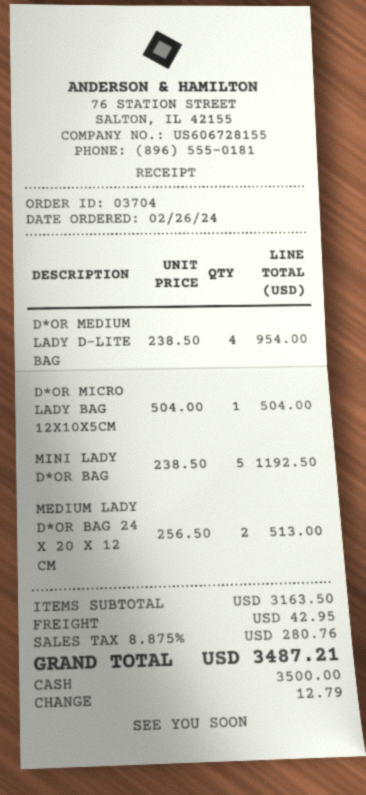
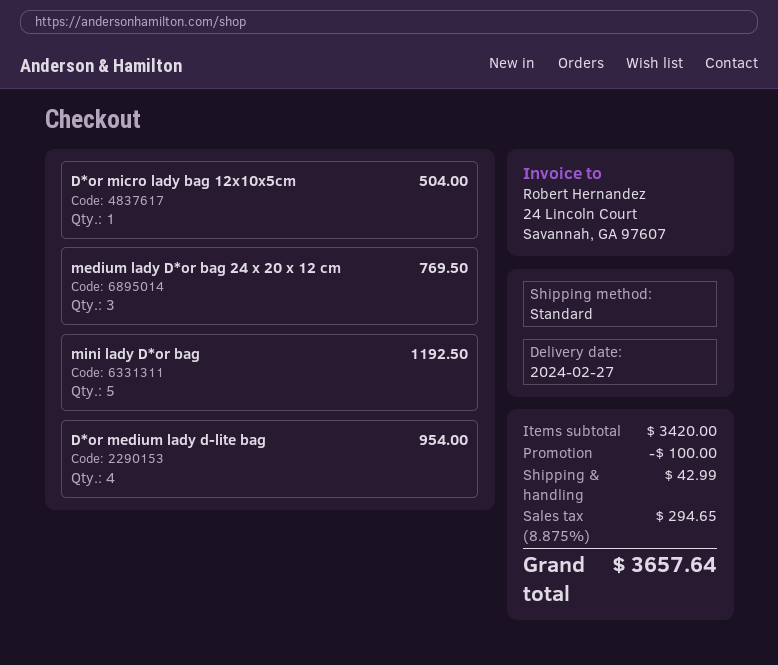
MEDIUM LADY D*OR BAG 24 X 20 X 12 CM: 2 for 513.00 -> 3 for 769.50
subtotal: 3163.50 -> 3420.00
discount: none -> 100.00
shipping: 42.95 -> 42.99
tax: 8.875% = 280.76 -> 8.875% = 294.65
total: 3487.21 -> 3657.64

